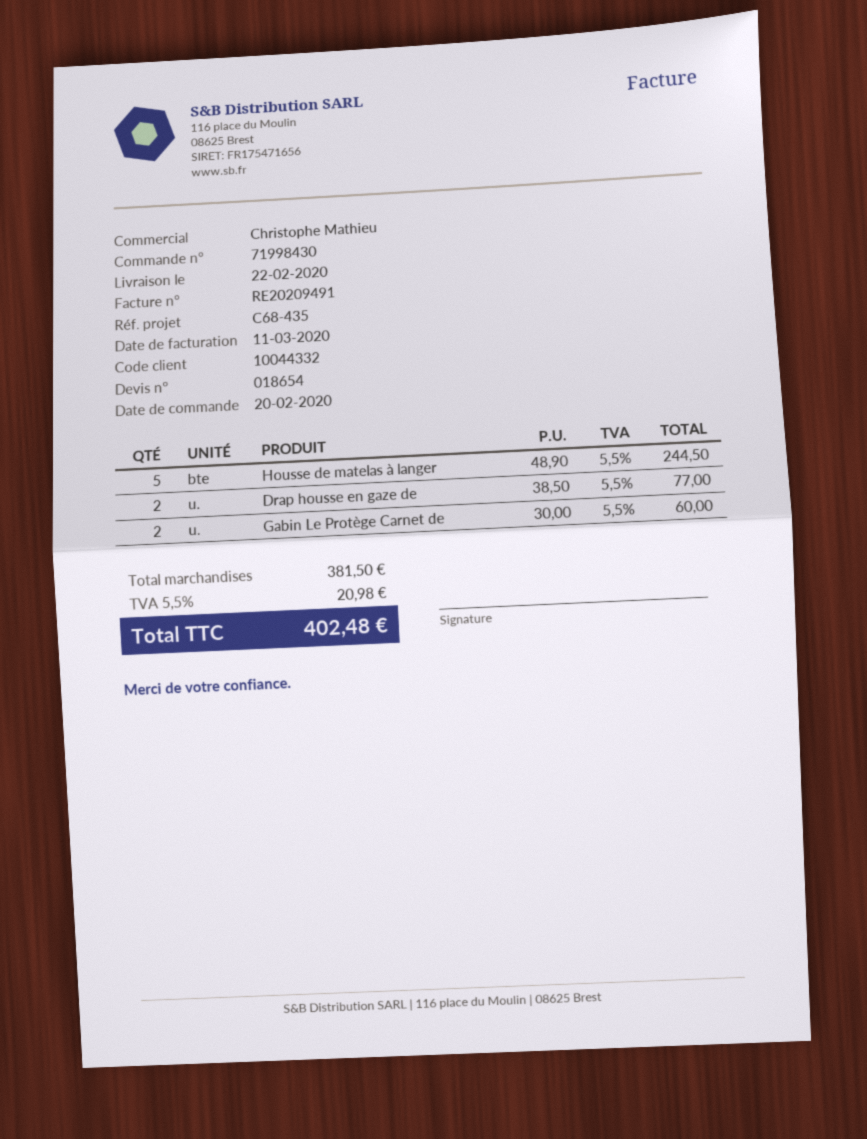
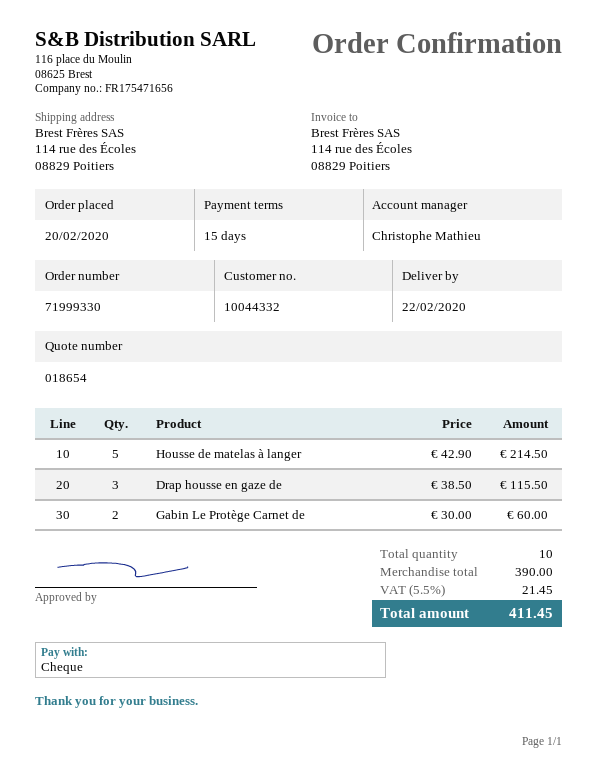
order number: 71998430 -> 71999330
Housse de matelas à langer: 5 x 48.90 = 244.50 -> 5 x 42.90 = 214.50
Drap housse en gaze de: 2 x 38.50 = 77.00 -> 3 x 38.50 = 115.50
subtotal: 381.50 -> 390.00
tax: 5.5% = 20.98 -> 5.5% = 21.45
total: 402.48 -> 411.45

